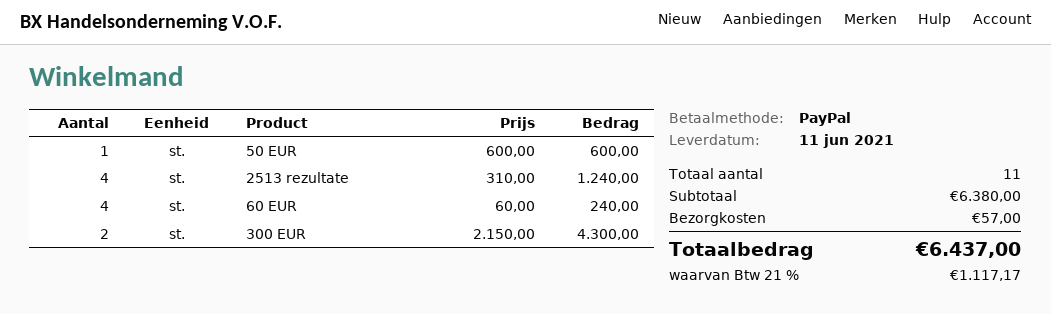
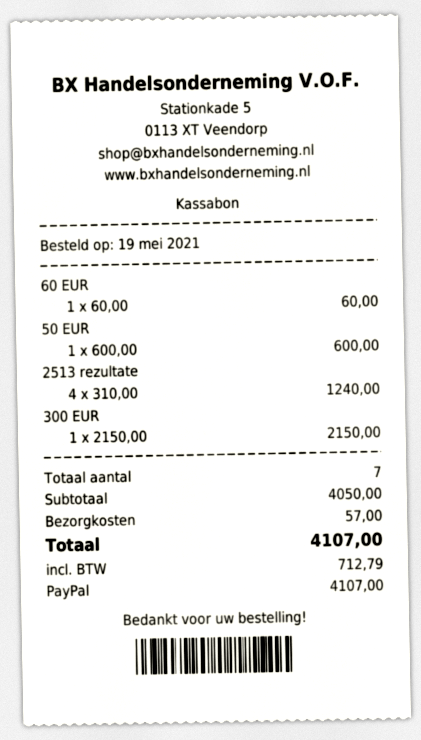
60 EUR: 4 x 60.00 = 240.00 -> 1 x 60.00 = 60.00
300 EUR: 2 x 2150.00 = 4300.00 -> 1 x 2150.00 = 2150.00
total quantity: 11 -> 7
subtotal: 6380.00 -> 4050.00
tax: 1117.17 -> 712.79
total: 6437.00 -> 4107.00

